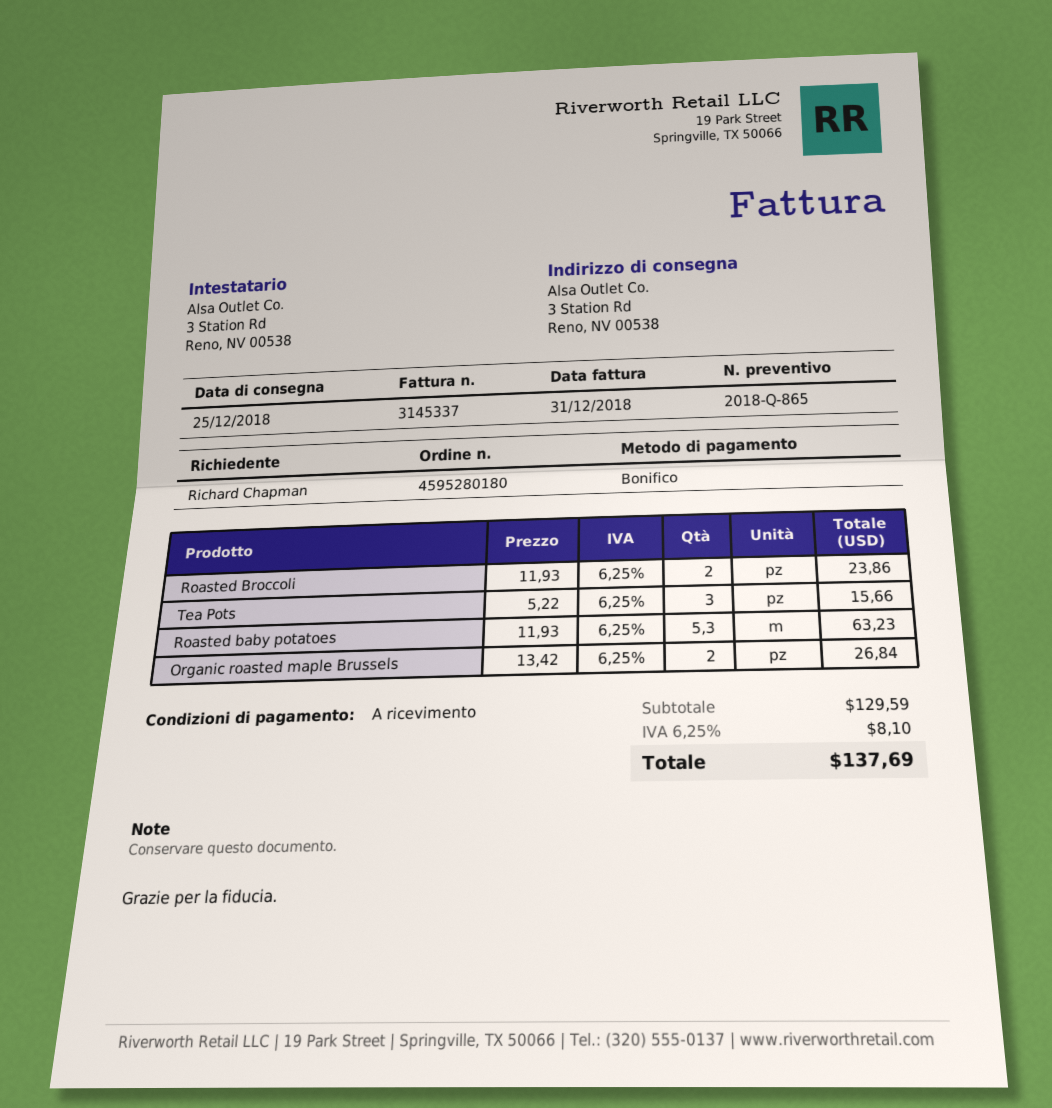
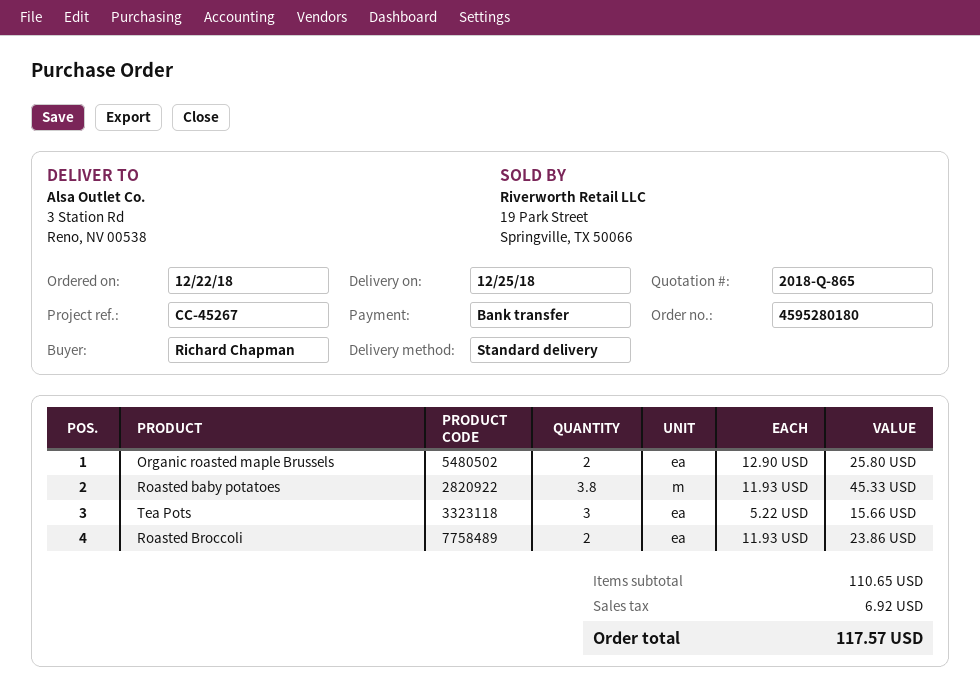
Roasted baby potatoes: 5.3 x 11.93 = 63.23 -> 3.8 x 11.93 = 45.33
Organic roasted maple Brussels: 2 x 13.42 = 26.84 -> 2 x 12.90 = 25.80
subtotal: 129.59 -> 110.65
tax: 8.10 -> 6.92
total: 137.69 -> 117.57

